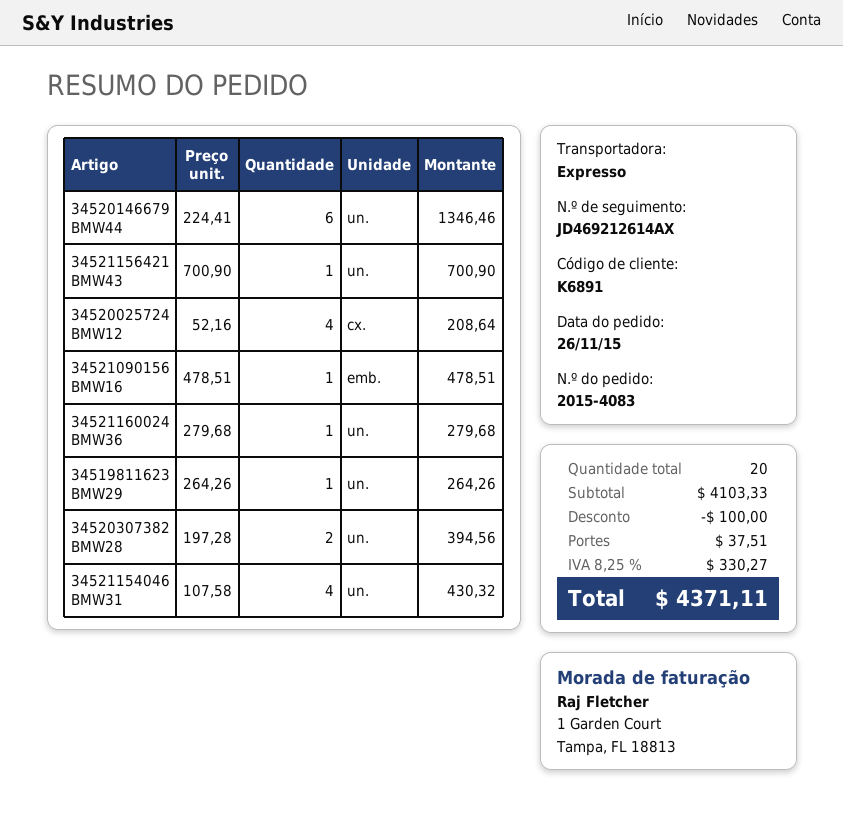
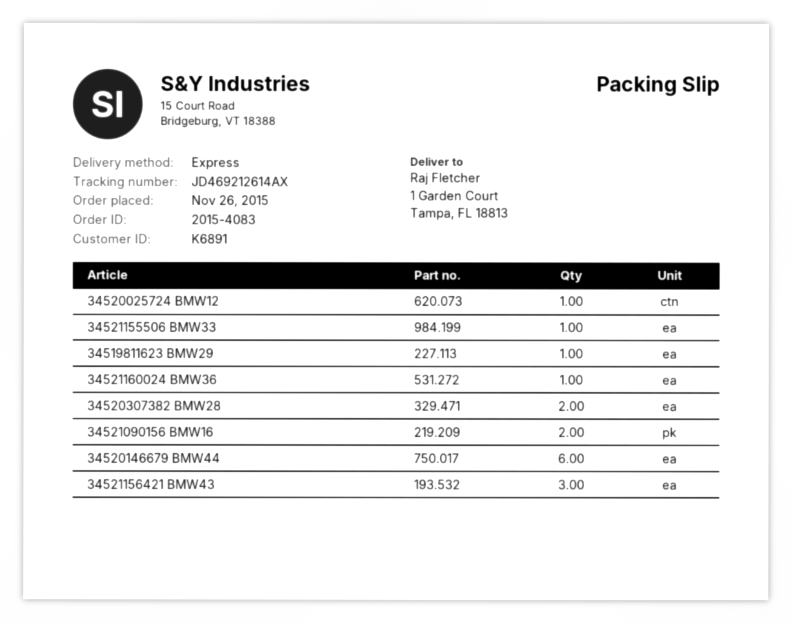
34521156421 BMW43: 1 -> 3
34520025724 BMW12: 4 -> 1
34521090156 BMW16: 1 -> 2
34521154046 BMW31: 4 -> none
34521155506 BMW33: none -> 1

